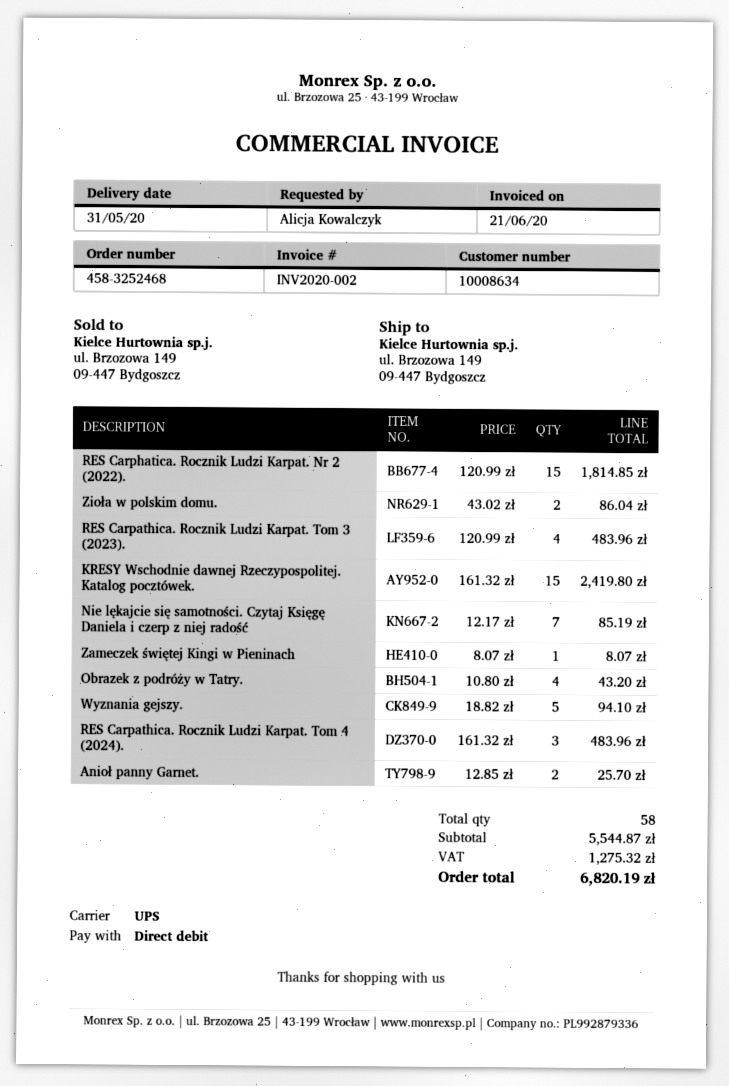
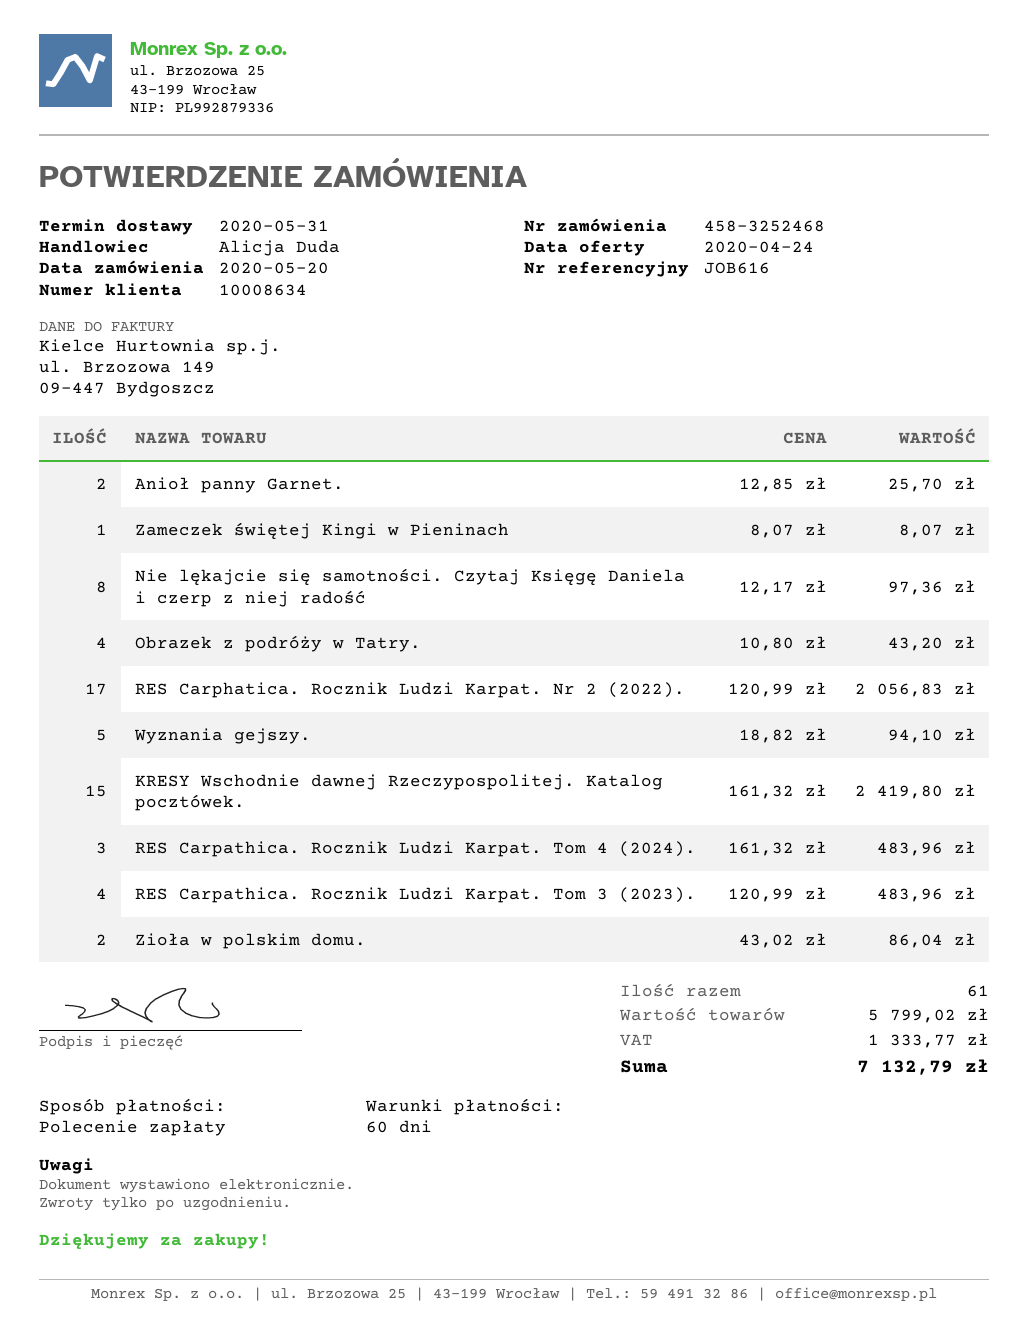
RES Carphatica. Rocznik Ludzi Karpat. Nr 2 (2022).: 15 x 120.99 = 1814.85 -> 17 x 120.99 = 2056.83
Nie lękajcie się samotności. Czytaj Księgę Daniela i czerp z niej radość: 7 x 12.17 = 85.19 -> 8 x 12.17 = 97.36
total quantity: 58 -> 61
subtotal: 5544.87 -> 5799.02
tax: 1275.32 -> 1333.77
total: 6820.19 -> 7132.79

